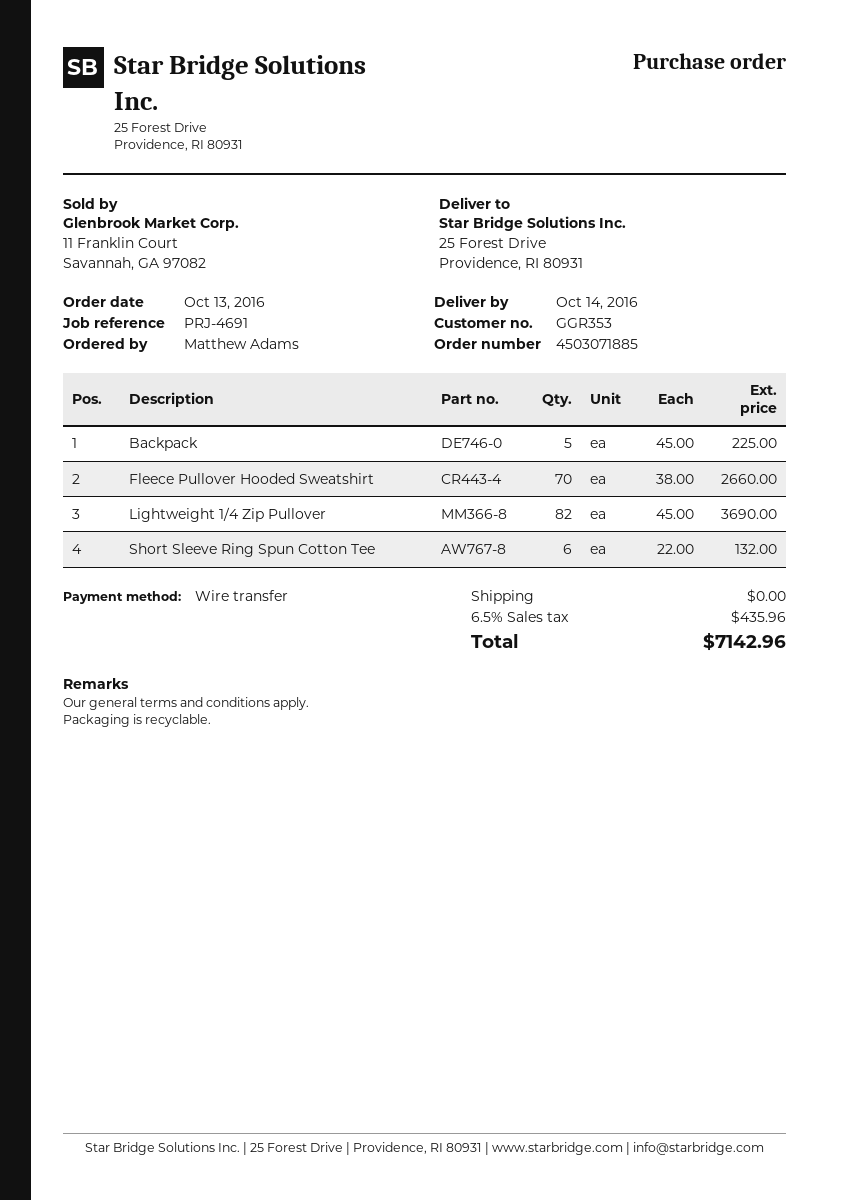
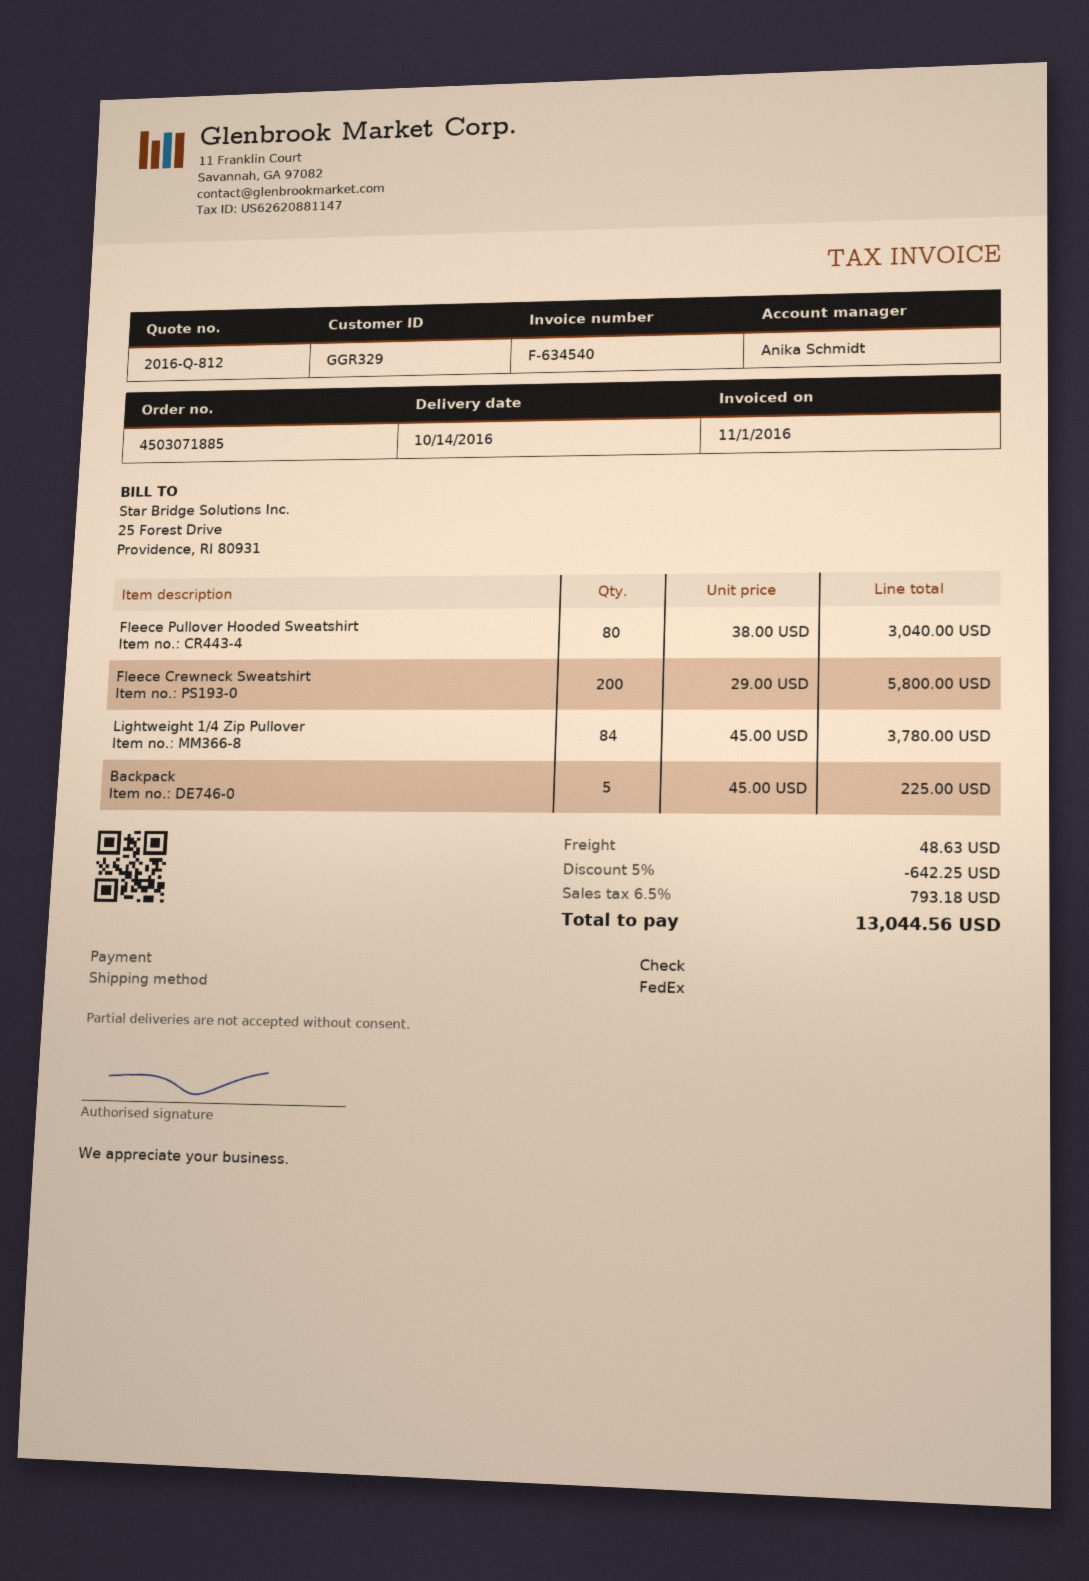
customer number: GGR353 -> GGR329
payment method: bank transfer -> cheque
Fleece Pullover Hooded Sweatshirt: 70 x 38.00 = 2660.00 -> 80 x 38.00 = 3040.00
Lightweight 1/4 Zip Pullover: 82 x 45.00 = 3690.00 -> 84 x 45.00 = 3780.00
Short Sleeve Ring Spun Cotton Tee: 6 x 22.00 = 132.00 -> none
Fleece Crewneck Sweatshirt: none -> 200 x 29.00 = 5800.00
discount: none -> 5% = 642.25
shipping: 0.00 -> 48.63
tax: 6.5% = 435.96 -> 6.5% = 793.18
total: 7142.96 -> 13044.56

